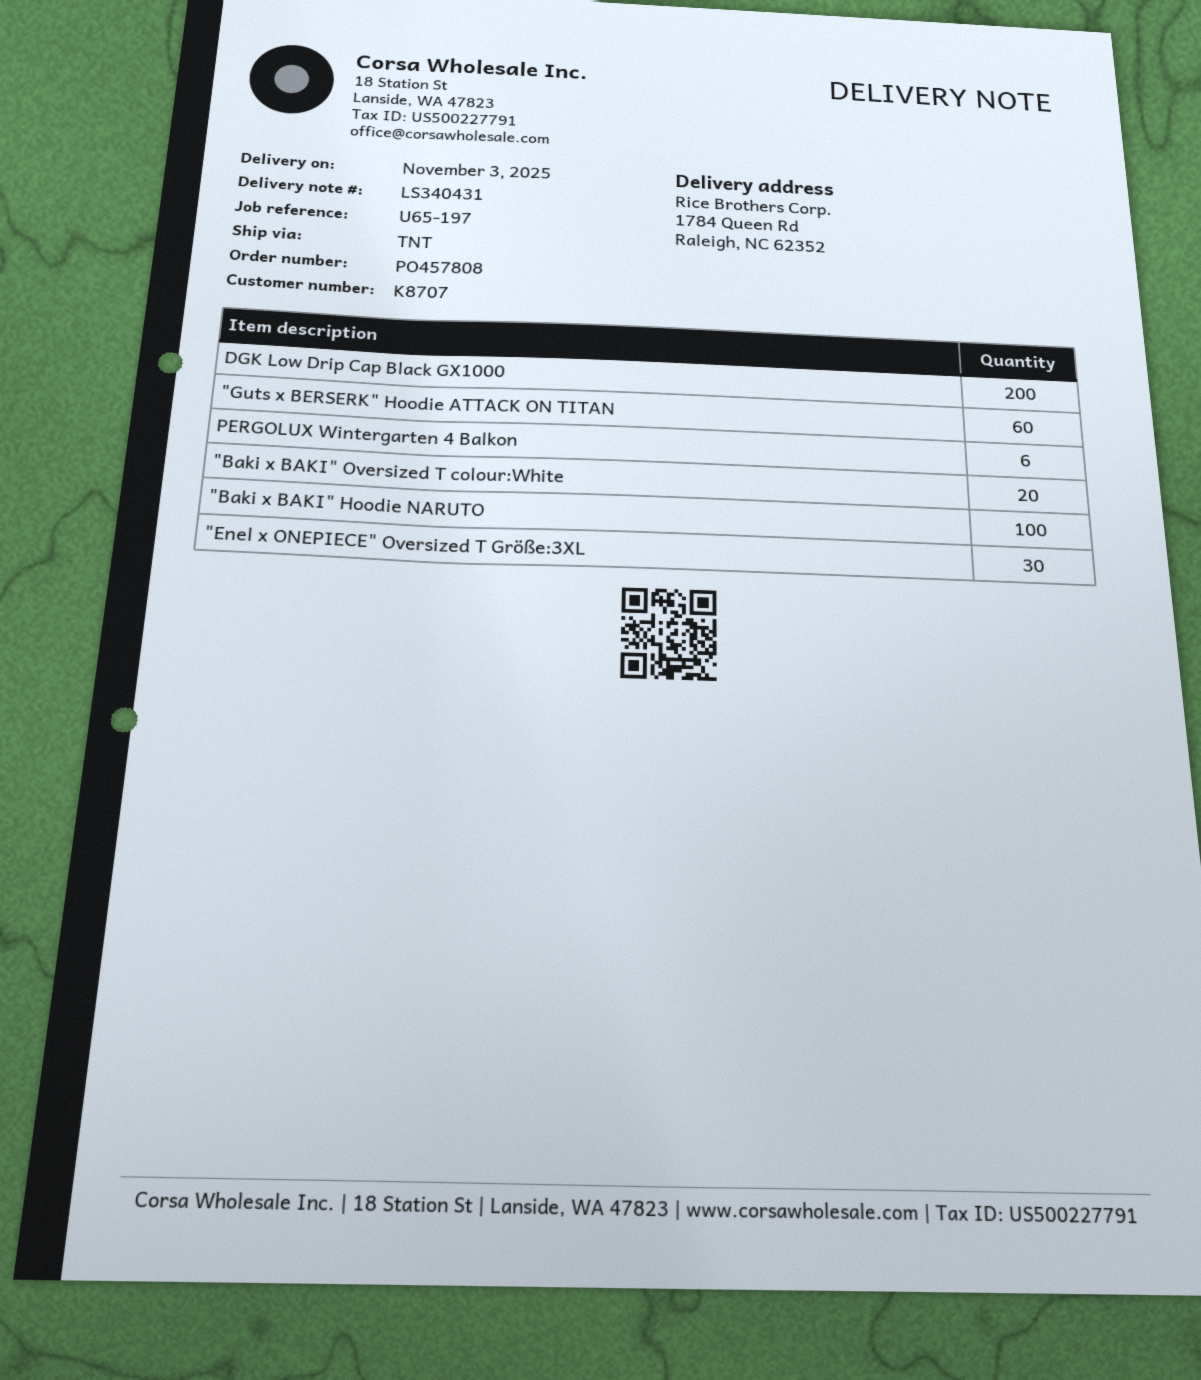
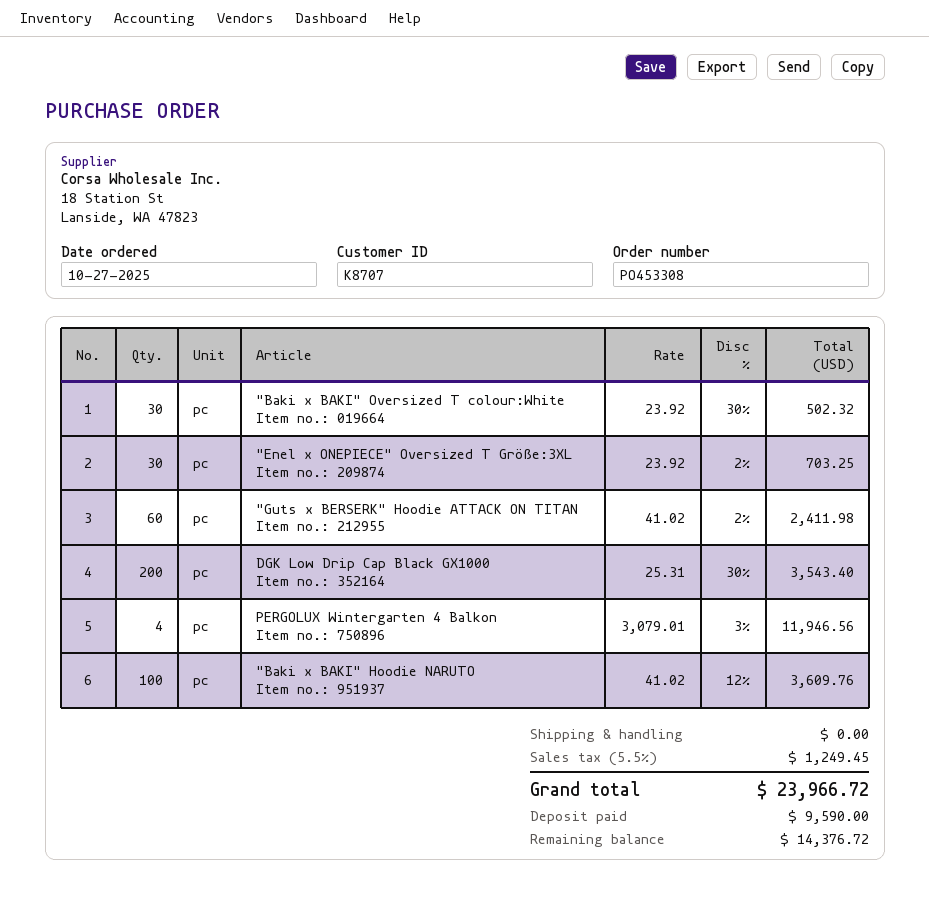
order number: PO457808 -> PO453308
PERGOLUX Wintergarten 4 Balkon: 6 -> 4
"Baki x BAKI" Oversized T colour:White: 20 -> 30

